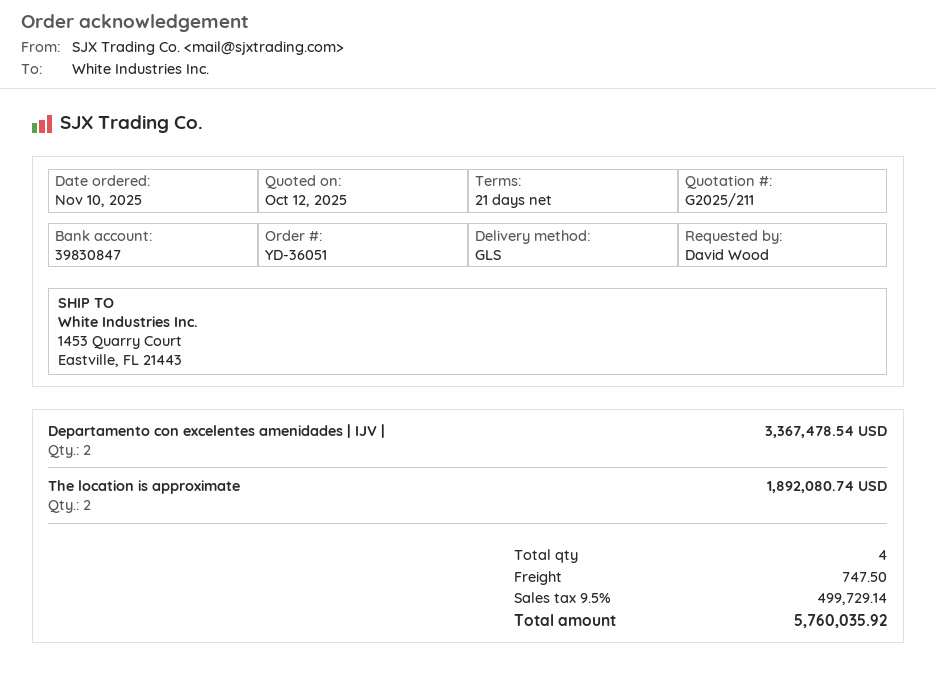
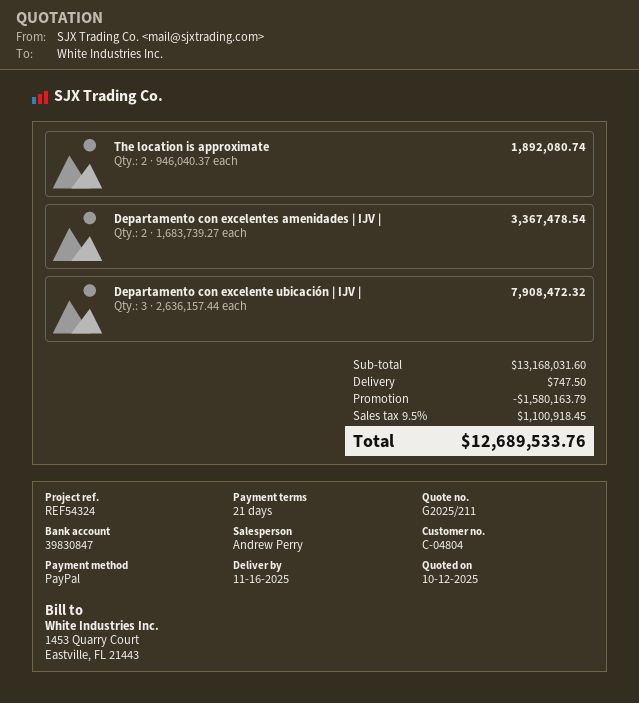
Departamento con excelente ubicación | IJV |: none -> 3 for 7908472.32
discount: none -> 1580163.79
tax: 9.5% = 499729.14 -> 9.5% = 1100918.45
total: 5760035.92 -> 12689533.76

